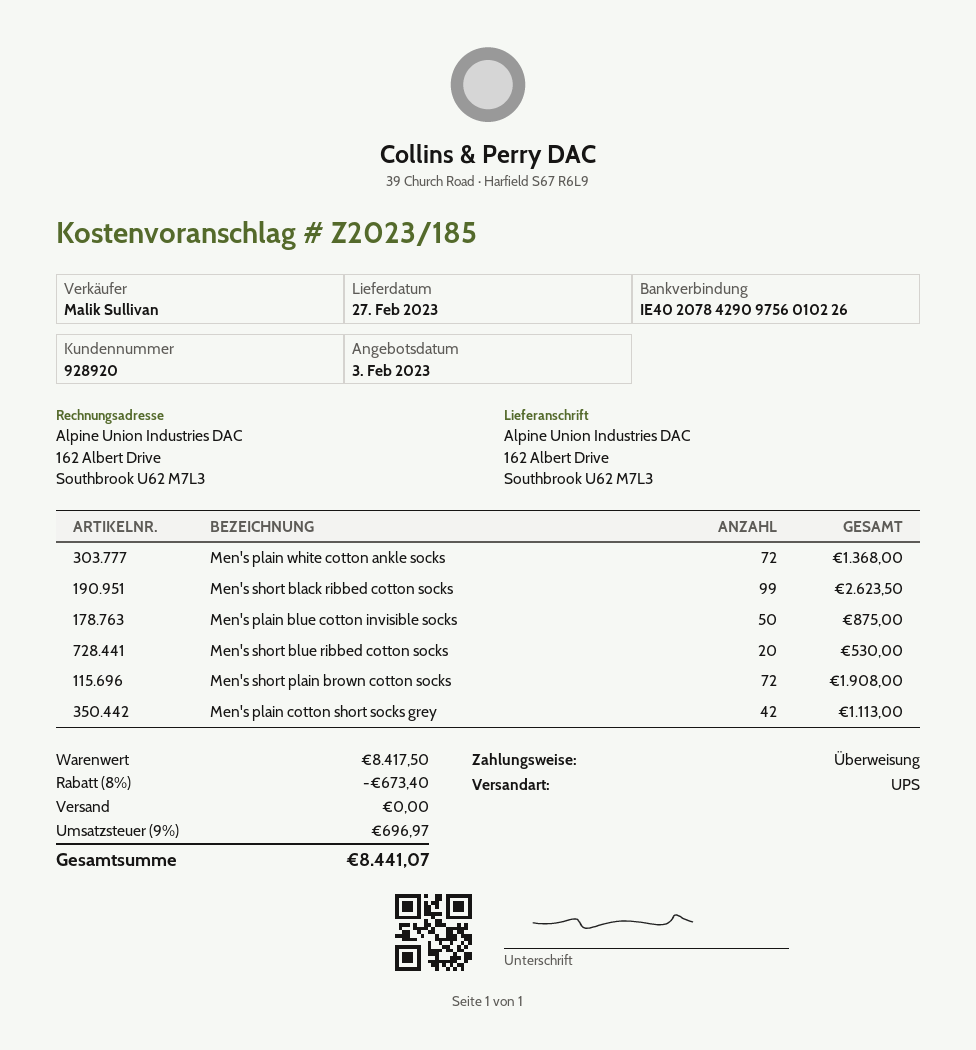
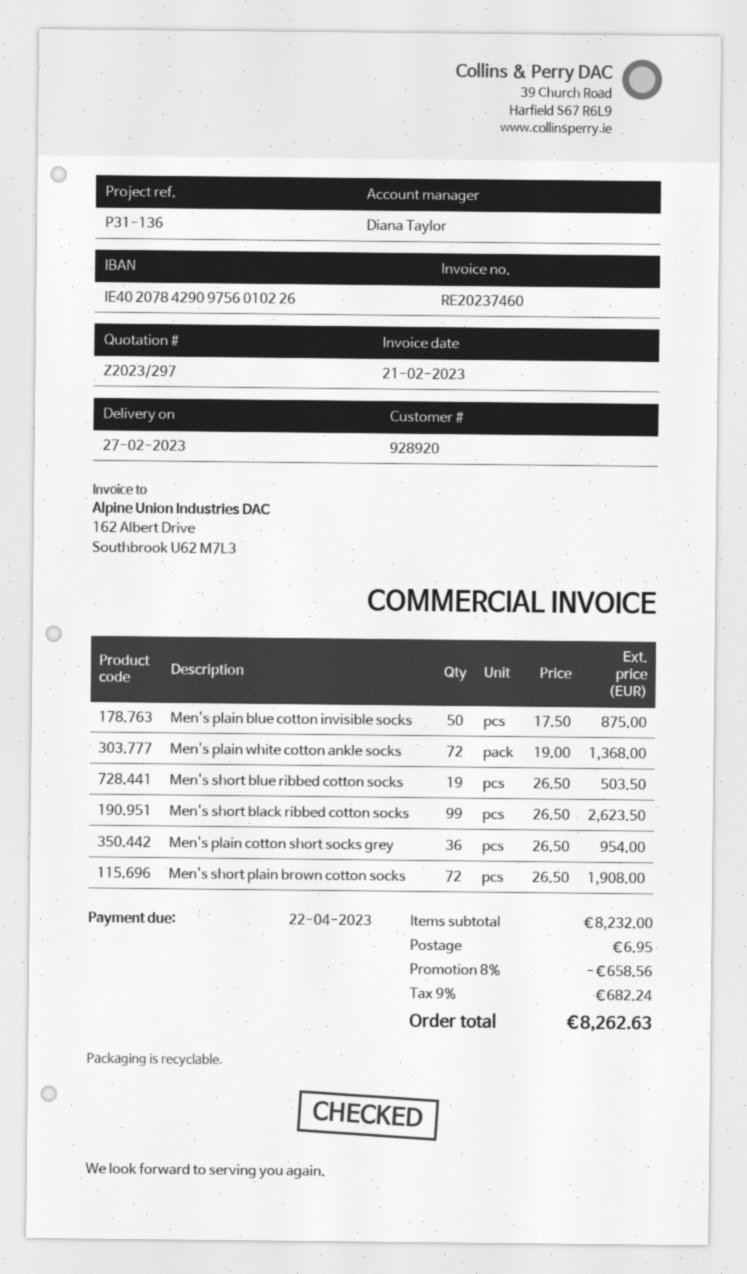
quote number: Z2023/185 -> Z2023/297
sales rep: Malik Sullivan -> Diana Taylor
Men's short blue ribbed cotton socks: 20 for 530.00 -> 19 for 503.50
Men's plain cotton short socks grey: 42 for 1113.00 -> 36 for 954.00
subtotal: 8417.50 -> 8232.00
discount: 8% = 673.40 -> 8% = 658.56
shipping: 0.00 -> 6.95
tax: 9% = 696.97 -> 9% = 682.24
total: 8441.07 -> 8262.63

